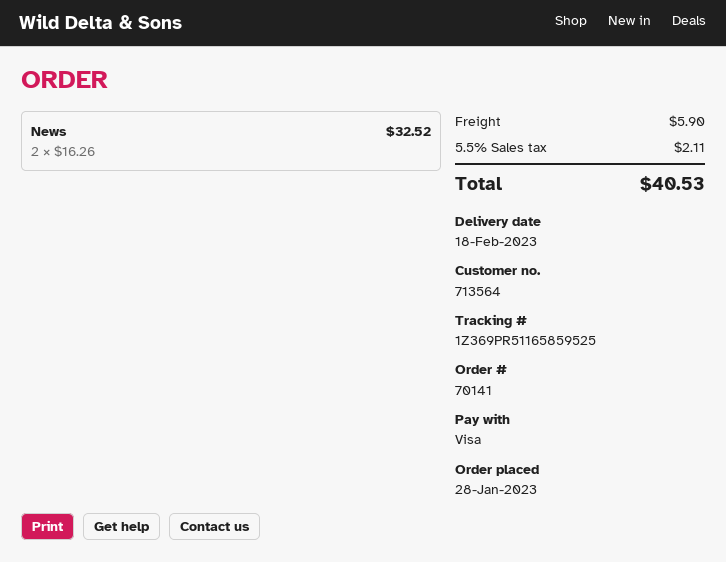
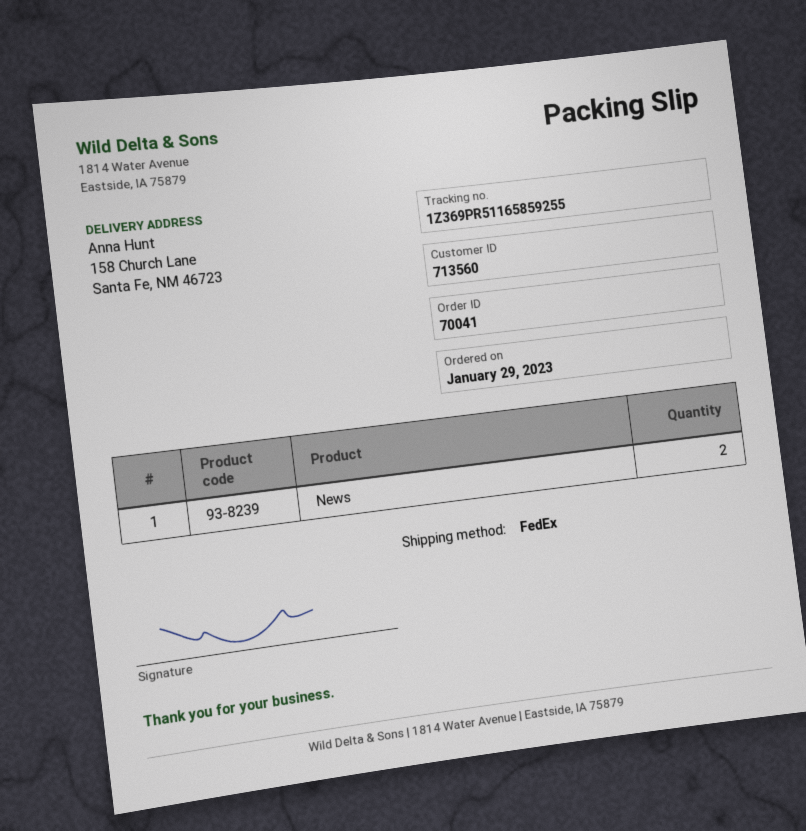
order number: 70141 -> 70041
order date: 2023-01-28 -> 2023-01-29
customer number: 713564 -> 713560
tracking number: 1Z369PR51165859525 -> 1Z369PR51165859255

